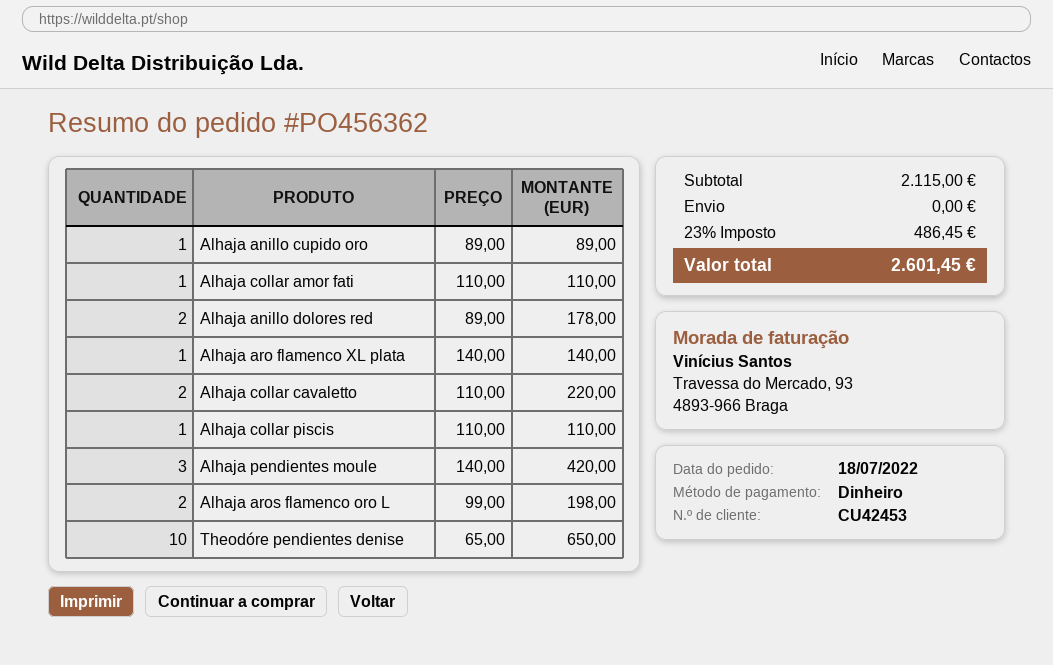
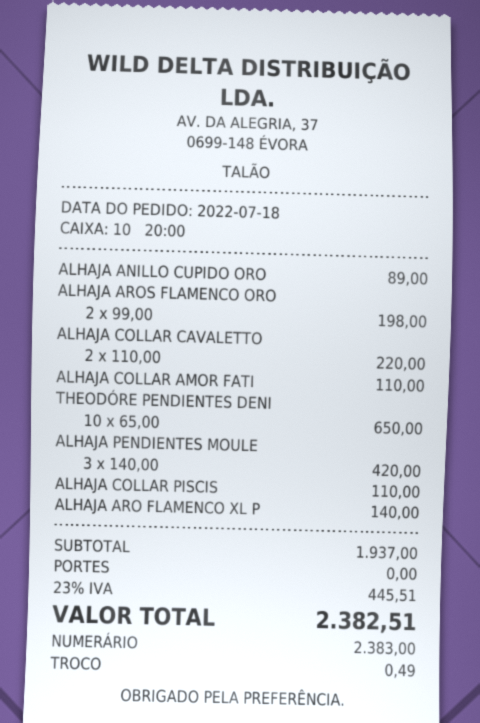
Alhaja anillo dolores red: 2 x 89.00 = 178.00 -> none
subtotal: 2115.00 -> 1937.00
tax: 23% = 486.45 -> 23% = 445.51
total: 2601.45 -> 2382.51

